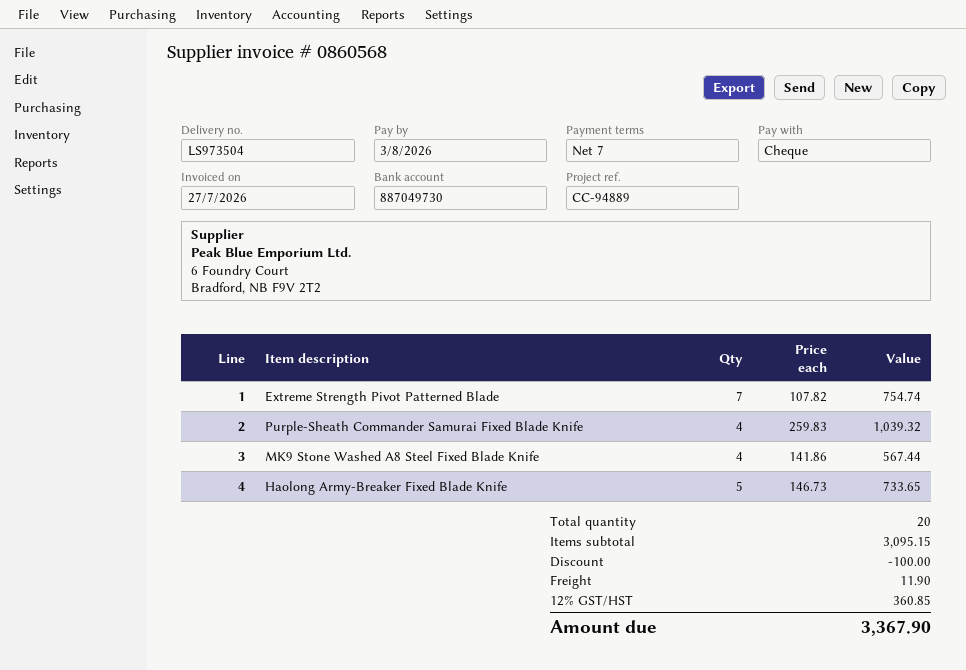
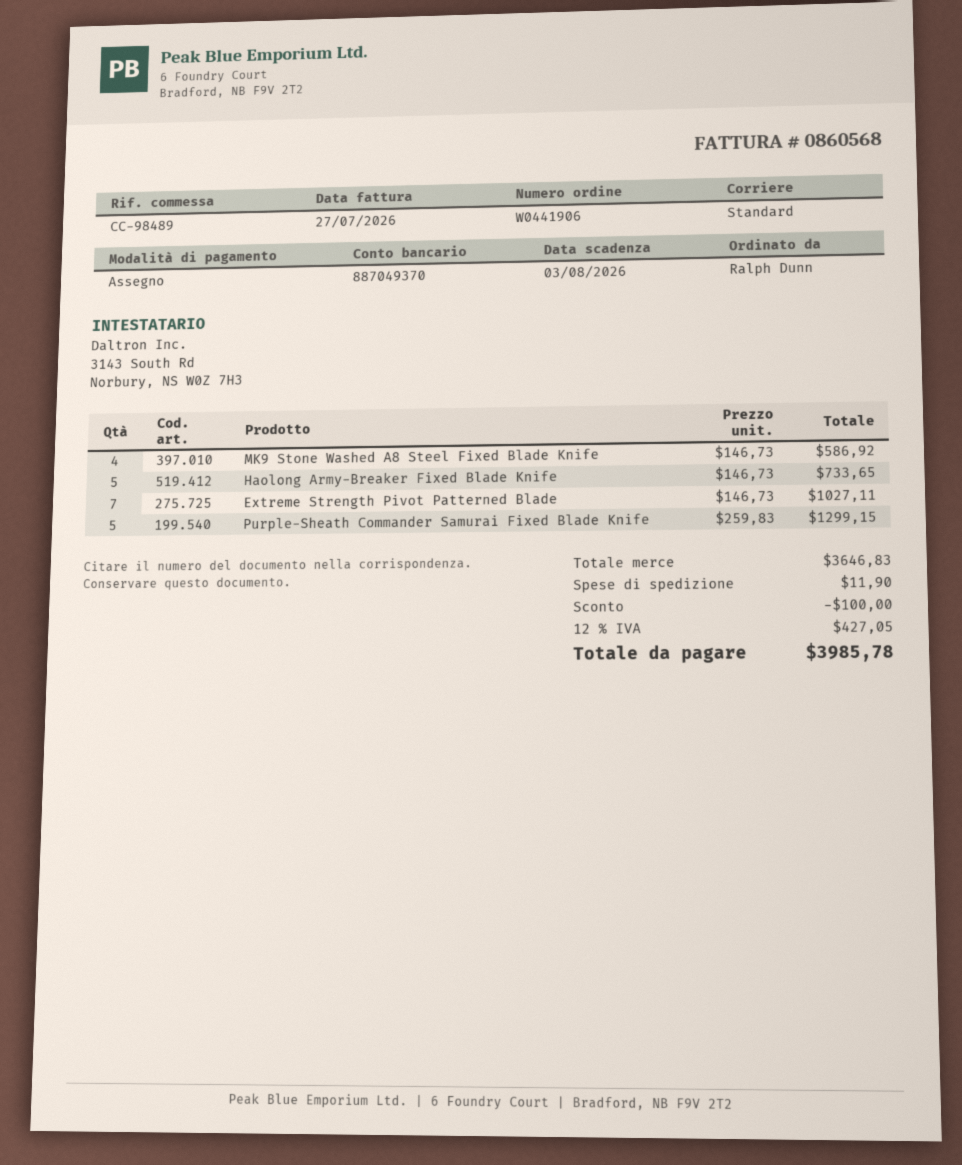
reference: CC-94889 -> CC-98489
bank account: 887049730 -> 887049370
Extreme Strength Pivot Patterned Blade: 7 x 107.82 = 754.74 -> 7 x 146.73 = 1027.11
Purple-Sheath Commander Samurai Fixed Blade Knife: 4 x 259.83 = 1039.32 -> 5 x 259.83 = 1299.15
MK9 Stone Washed A8 Steel Fixed Blade Knife: 4 x 141.86 = 567.44 -> 4 x 146.73 = 586.92
subtotal: 3095.15 -> 3646.83
tax: 12% = 360.85 -> 12% = 427.05
total: 3367.90 -> 3985.78

